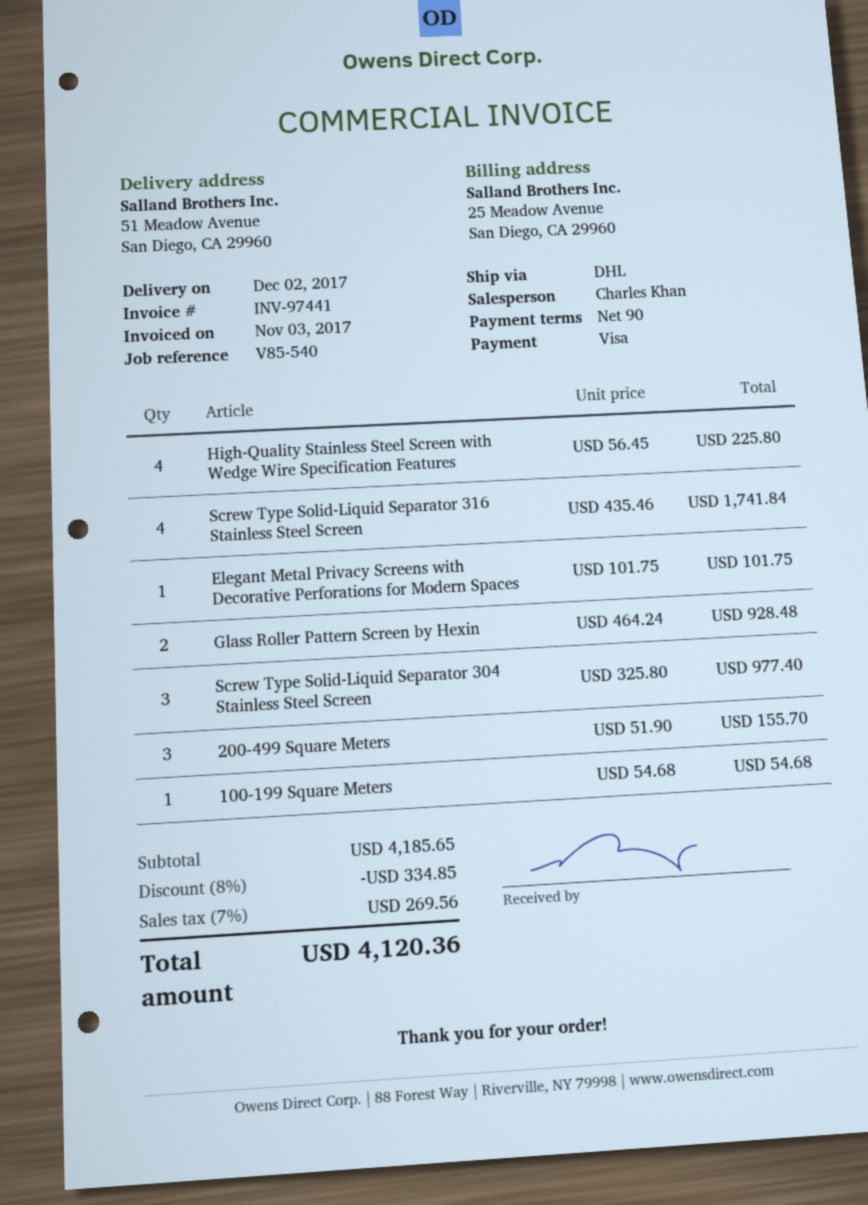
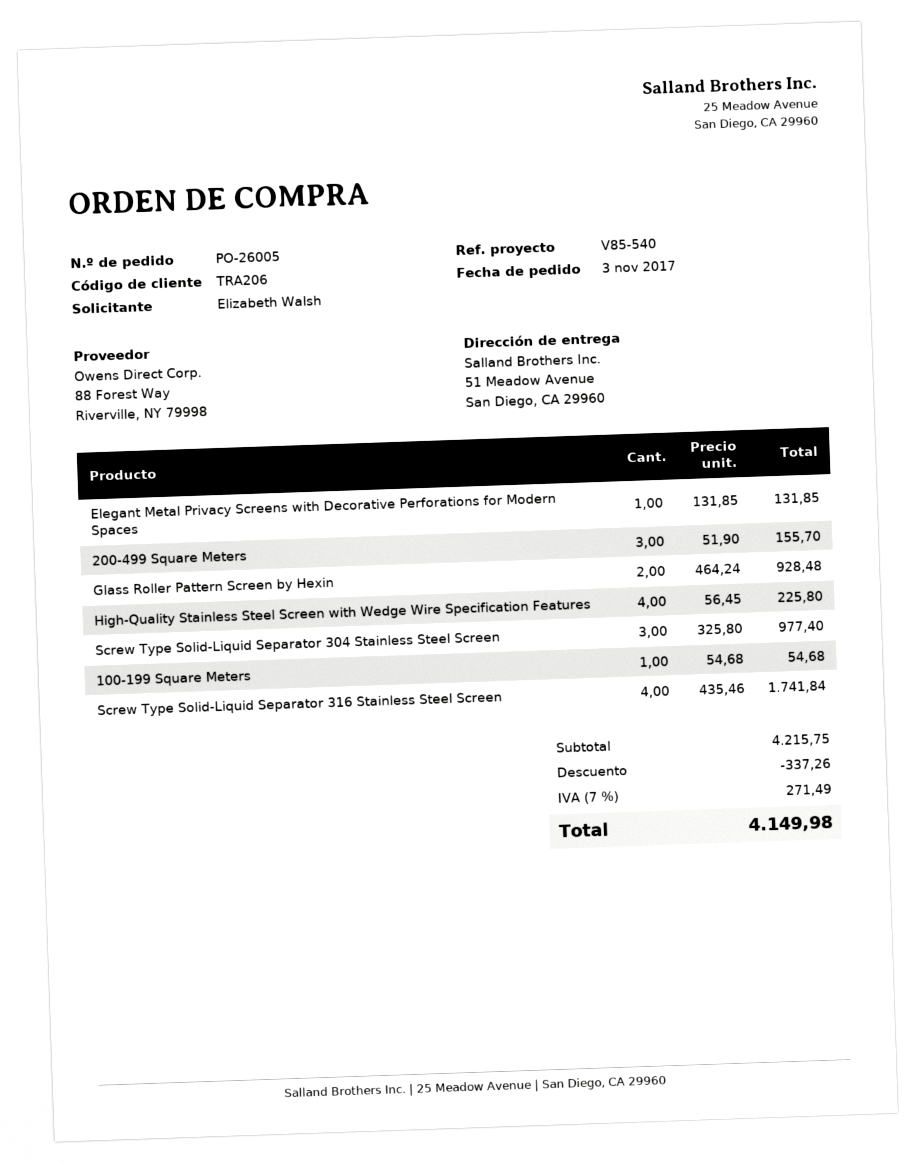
Elegant Metal Privacy Screens with Decorative Perforations for Modern Spaces: 1 x 101.75 = 101.75 -> 1 x 131.85 = 131.85
subtotal: 4185.65 -> 4215.75
discount: 334.85 -> 337.26
tax: 7% = 269.56 -> 7% = 271.49
total: 4120.36 -> 4149.98

